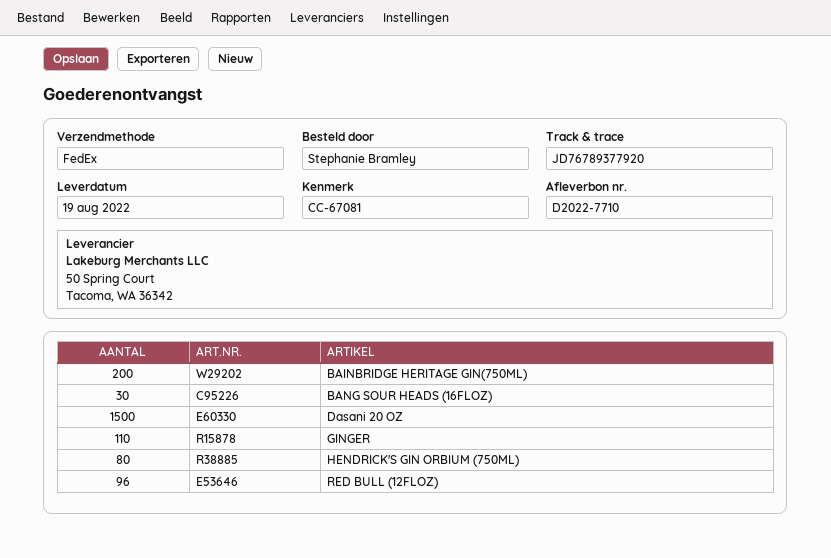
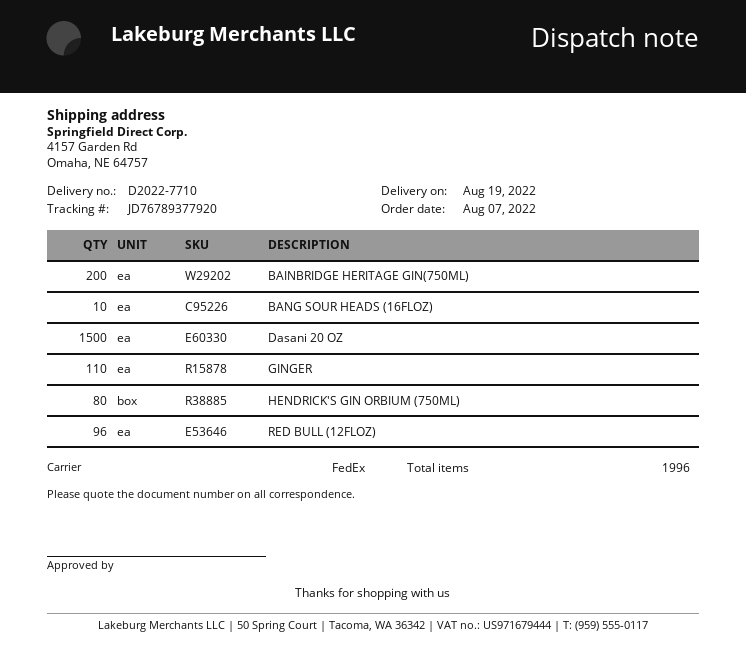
BANG SOUR HEADS (16FLOZ): 30 -> 10

